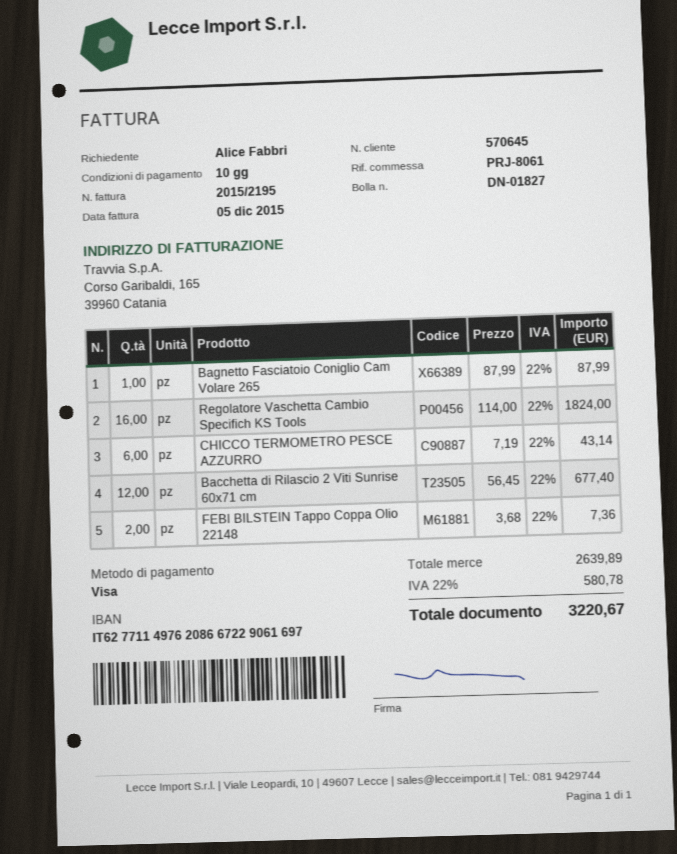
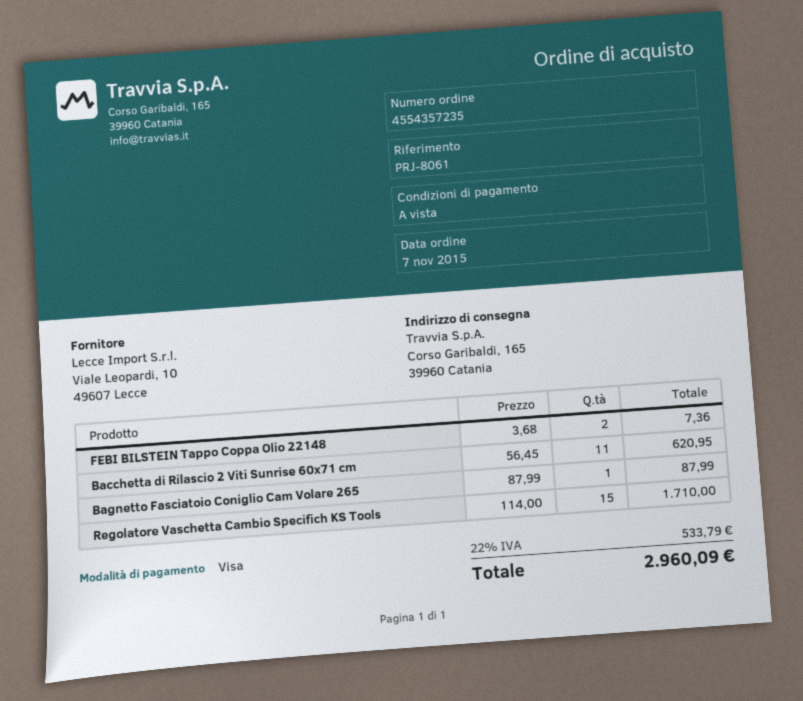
payment terms: 10 days -> on receipt
Regolatore Vaschetta Cambio Specifich KS Tools: 16 x 114.00 = 1824.00 -> 15 x 114.00 = 1710.00
CHICCO TERMOMETRO PESCE AZZURRO: 6 x 7.19 = 43.14 -> none
Bacchetta di Rilascio 2 Viti Sunrise 60x71 cm: 12 x 56.45 = 677.40 -> 11 x 56.45 = 620.95
tax: 22% = 580.78 -> 22% = 533.79
total: 3220.67 -> 2960.09

